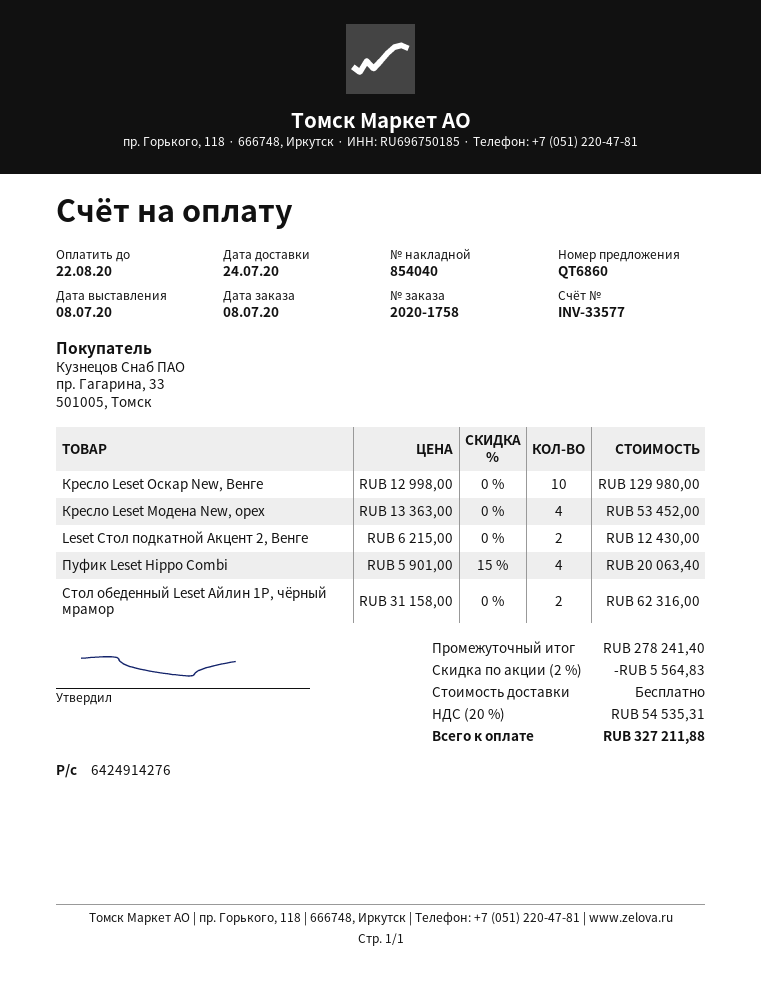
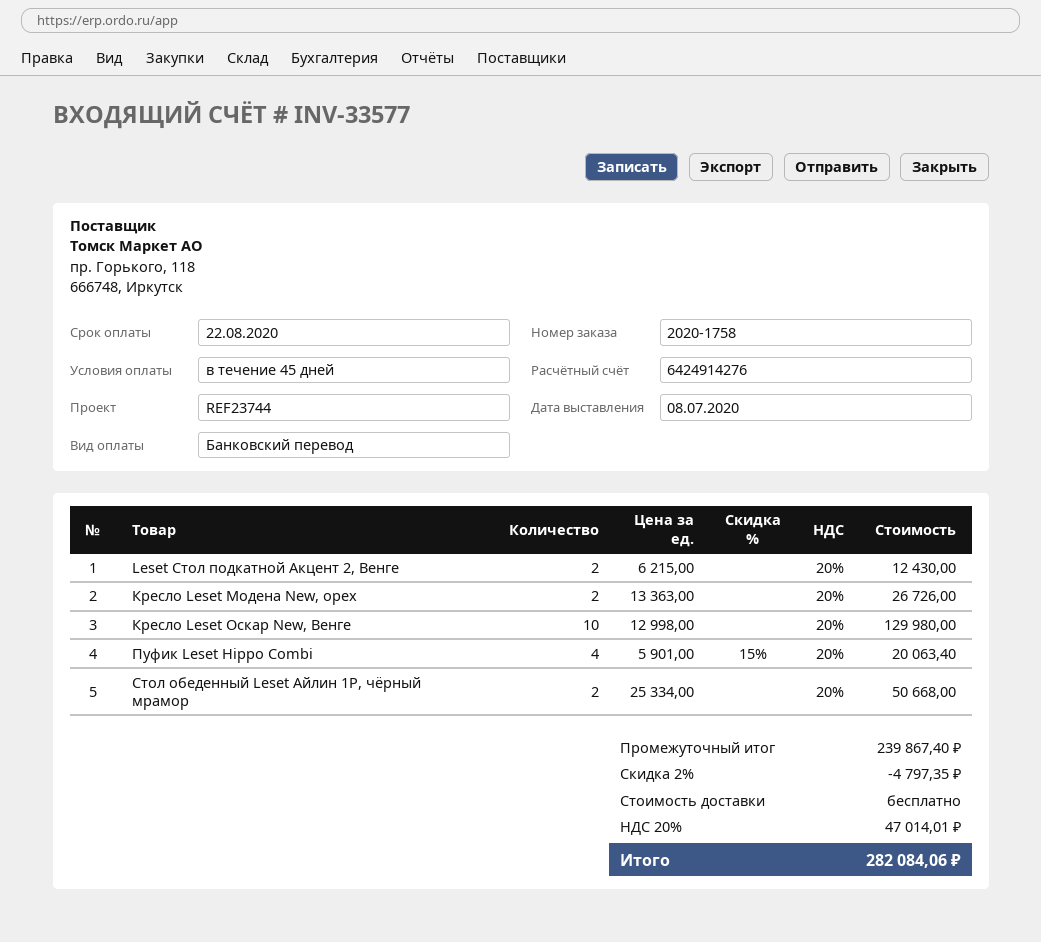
Кресло Leset Модена New, орех: 4 x 13363.00 = 53452.00 -> 2 x 13363.00 = 26726.00
Стол обеденный Leset Айлин 1Р, чёрный мрамор: 2 x 31158.00 = 62316.00 -> 2 x 25334.00 = 50668.00
subtotal: 278241.40 -> 239867.40
discount: 2% = 5564.83 -> 2% = 4797.35
tax: 20% = 54535.31 -> 20% = 47014.01
total: 327211.88 -> 282084.06

